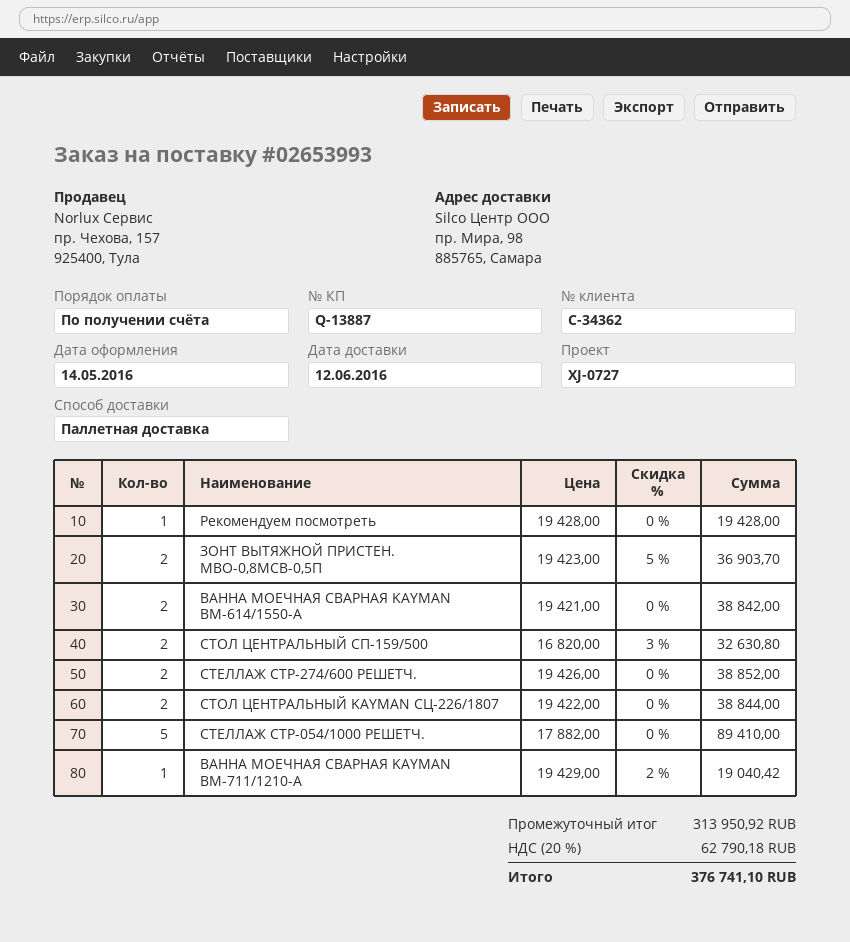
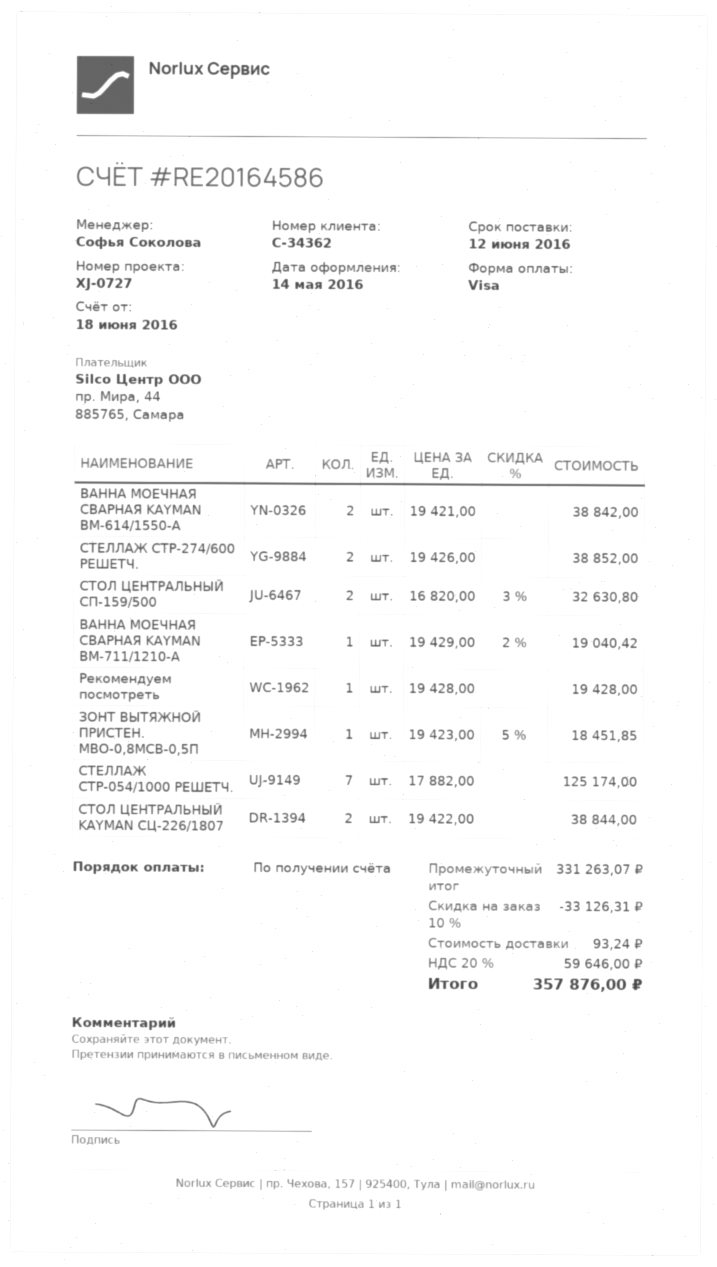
ЗОНТ ВЫТЯЖНОЙ ПРИСТЕН. МВО-0,8МСВ-0,5П: 2 x 19423.00 - 5% = 36903.70 -> 1 x 19423.00 - 5% = 18451.85
СТЕЛЛАЖ СТР-054/1000 РЕШЕТЧ.: 5 x 17882.00 = 89410.00 -> 7 x 17882.00 = 125174.00
subtotal: 313950.92 -> 331263.07
discount: none -> 10% = 33126.31
shipping: none -> 93.24
tax: 20% = 62790.18 -> 20% = 59646.00
total: 376741.10 -> 357876.00

